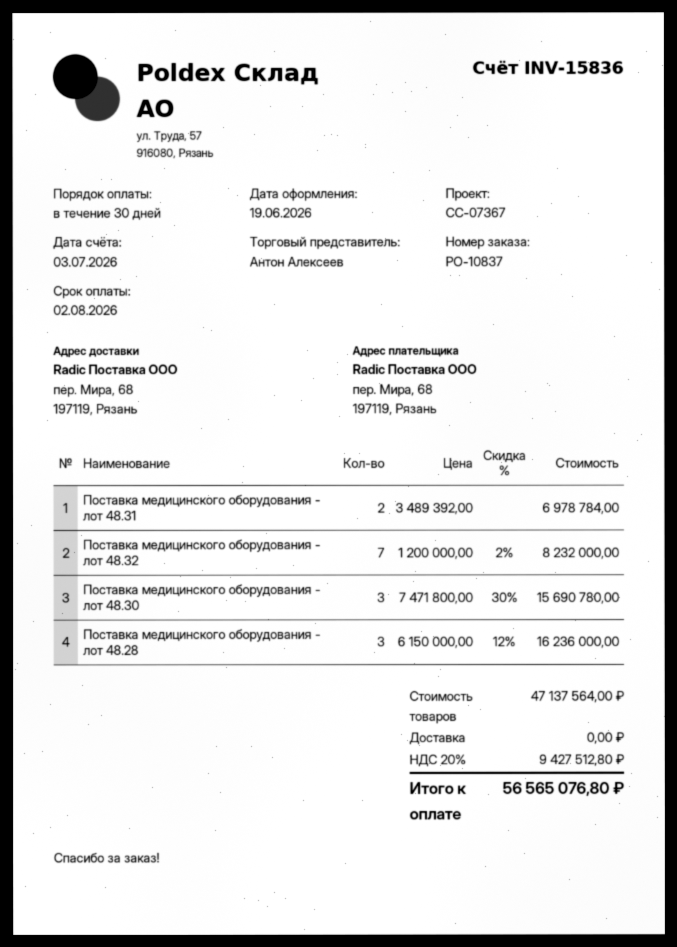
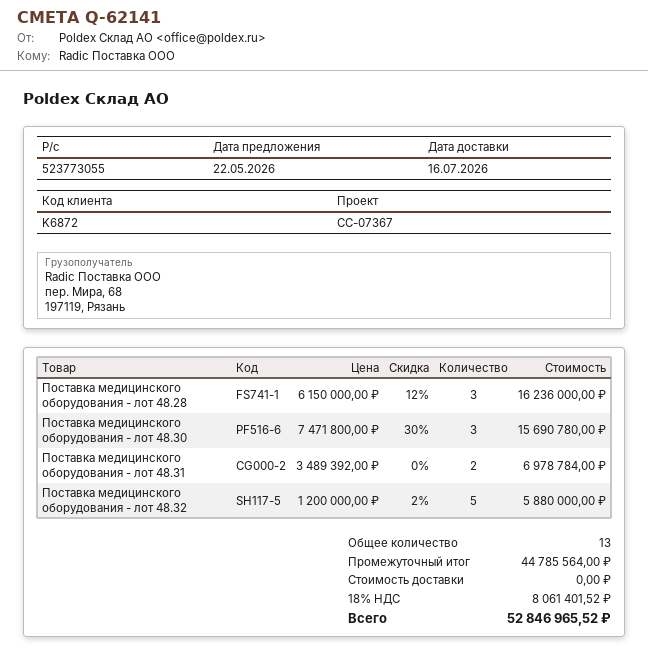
Поставка медицинского оборудования - лот 48.32: 7 x 1200000.00 - 2% = 8232000.00 -> 5 x 1200000.00 - 2% = 5880000.00
subtotal: 47137564.00 -> 44785564.00
tax: 20% = 9427512.80 -> 18% = 8061401.52
total: 56565076.80 -> 52846965.52

